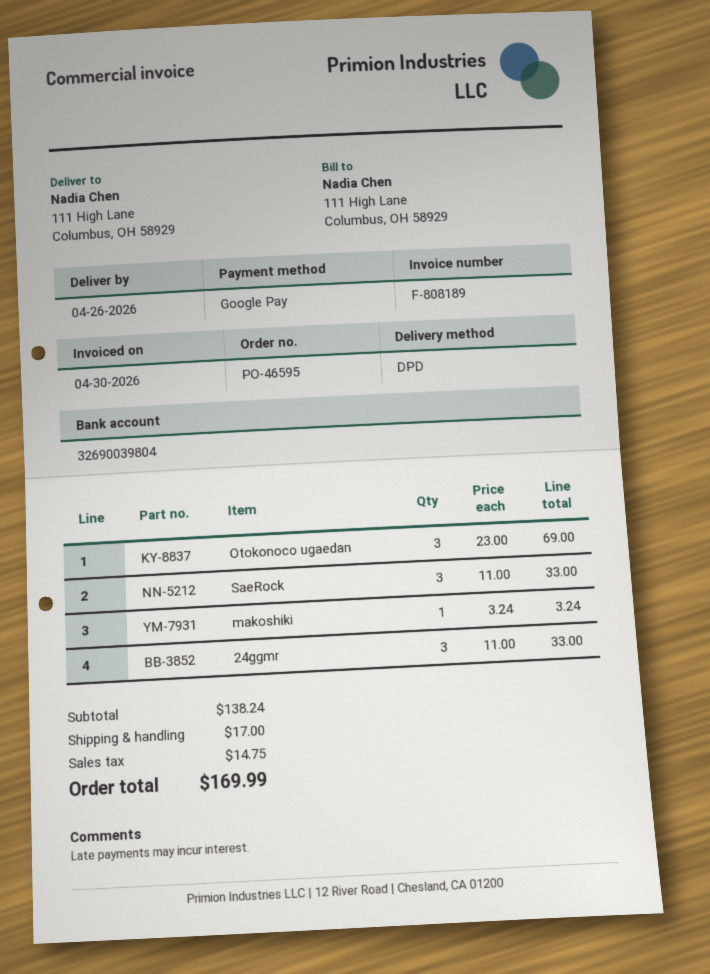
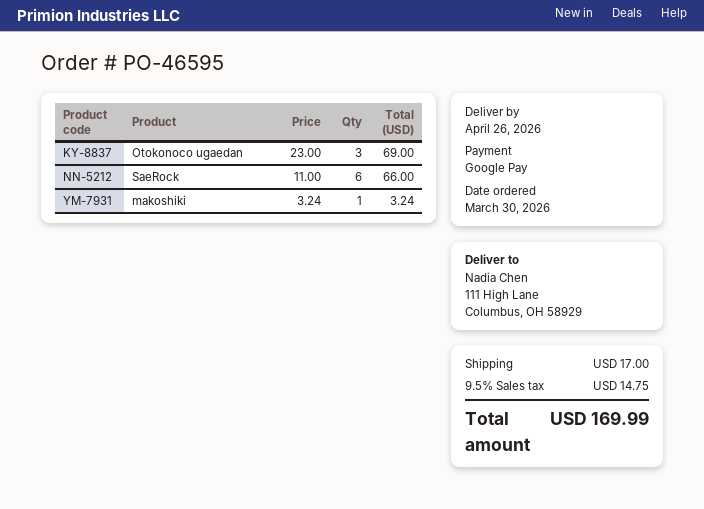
SaeRock: 3 x 11.00 = 33.00 -> 6 x 11.00 = 66.00
24ggmr: 3 x 11.00 = 33.00 -> none

